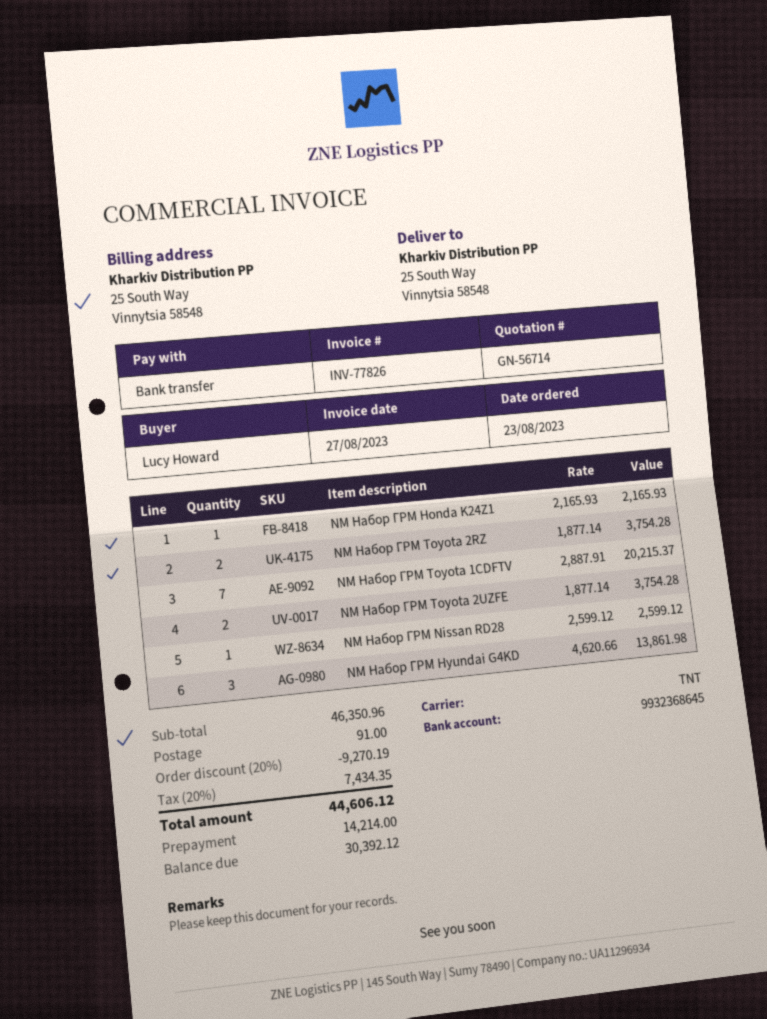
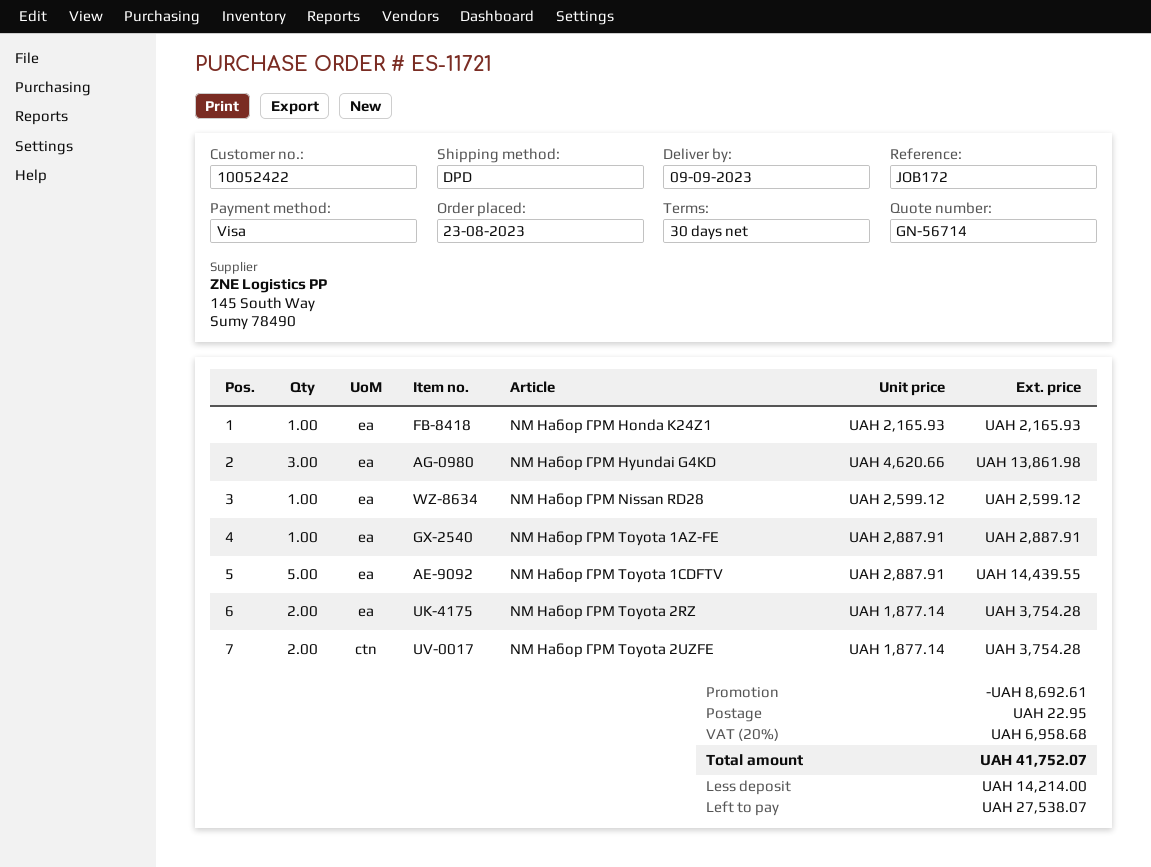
payment method: bank transfer -> Visa
shipping method: TNT -> DPD
NM Набор ГРМ Toyota 1CDFTV: 7 x 2887.91 = 20215.37 -> 5 x 2887.91 = 14439.55
NM Набор ГРМ Toyota 1AZ-FE: none -> 1 x 2887.91 = 2887.91
discount: 9270.19 -> 8692.61
shipping: 91.00 -> 22.95
tax: 20% = 7434.35 -> 20% = 6958.68
total: 44606.12 -> 41752.07
balance: 30392.12 -> 27538.07

